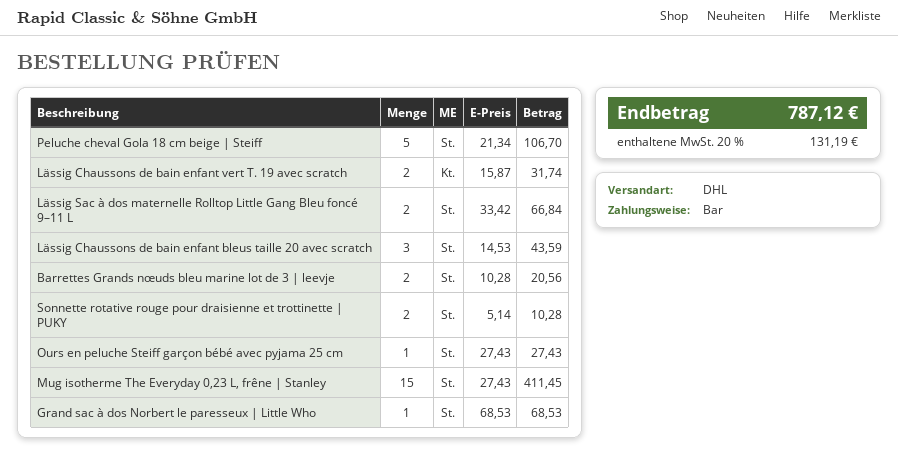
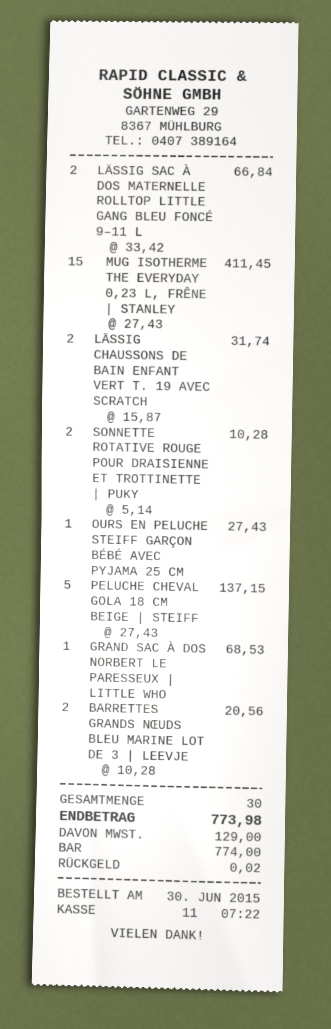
Peluche cheval Gola 18 cm beige | Steiff: 5 x 21.34 = 106.70 -> 5 x 27.43 = 137.15
Lässig Chaussons de bain enfant bleus taille 20 avec scratch: 3 x 14.53 = 43.59 -> none
tax: 131.19 -> 129.00
total: 787.12 -> 773.98

